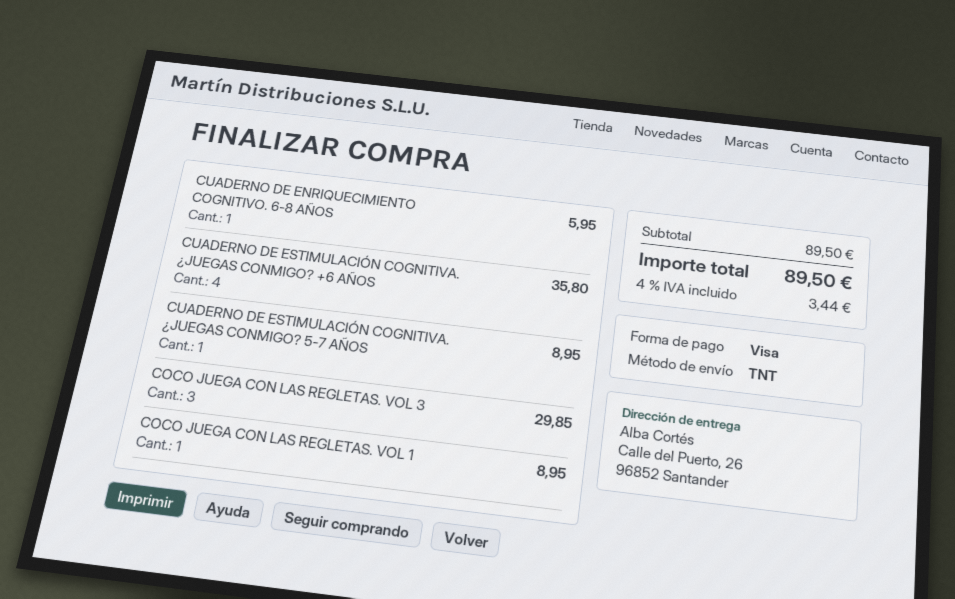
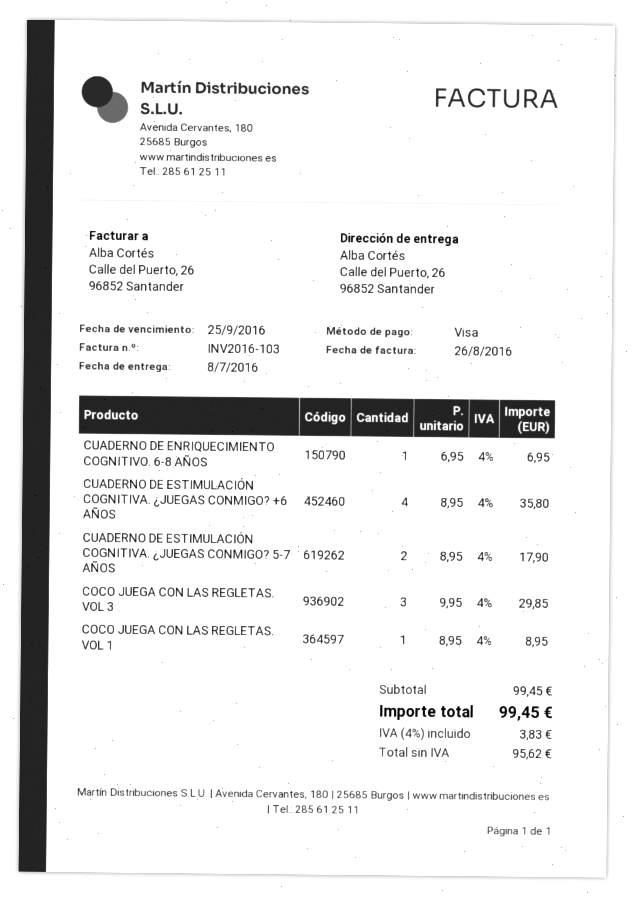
CUADERNO DE ENRIQUECIMIENTO COGNITIVO. 6-8 AÑOS: 1 for 5.95 -> 1 for 6.95
CUADERNO DE ESTIMULACIÓN COGNITIVA. ¿JUEGAS CONMIGO? 5-7 AÑOS: 1 for 8.95 -> 2 for 17.90
subtotal: 89.50 -> 99.45
tax: 4% = 3.44 -> 4% = 3.83
total: 89.50 -> 99.45

